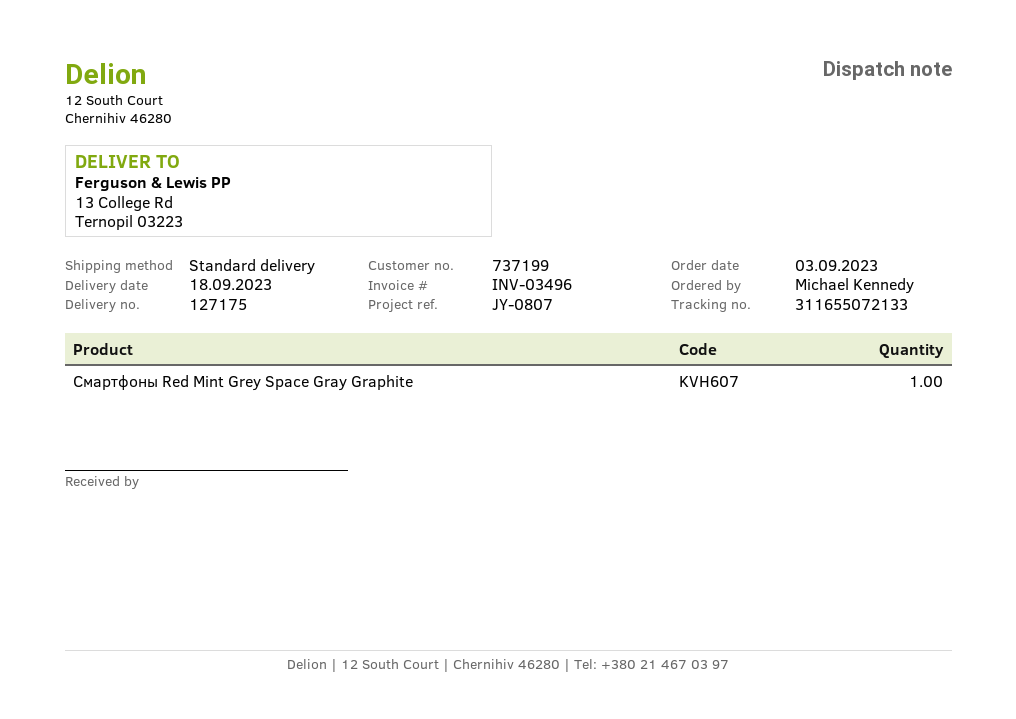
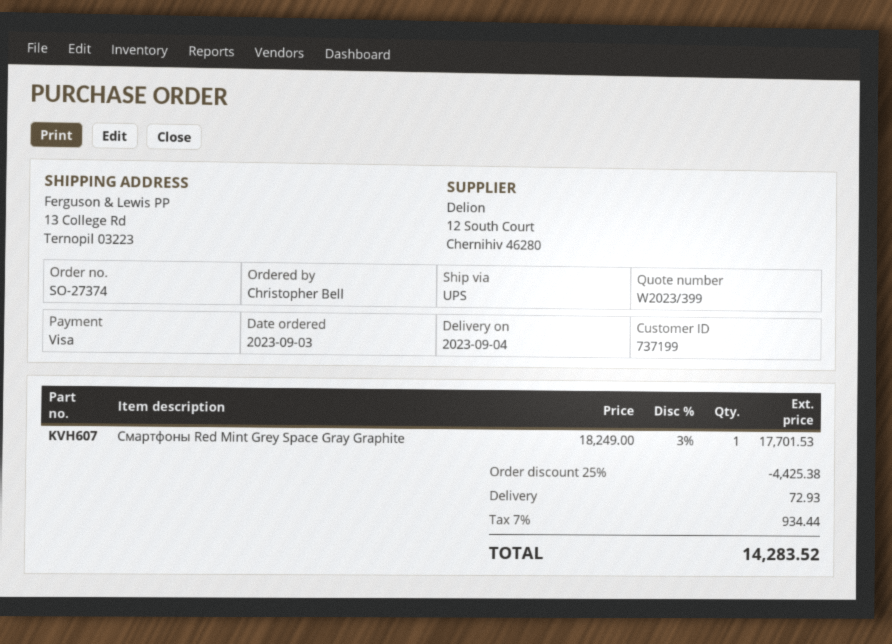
delivery date: 2023-09-18 -> 2023-09-04
ordered by: Michael Kennedy -> Christopher Bell
shipping method: standard -> UPS

